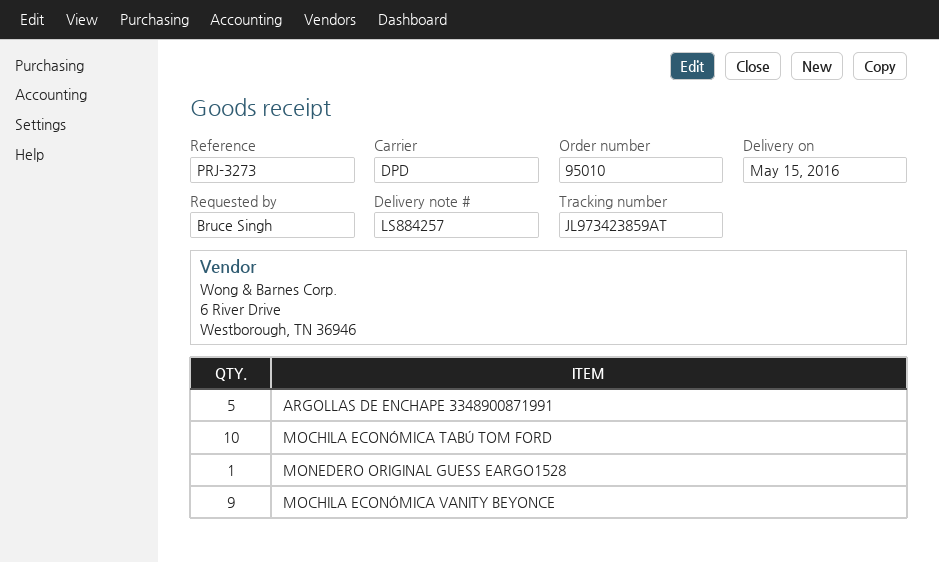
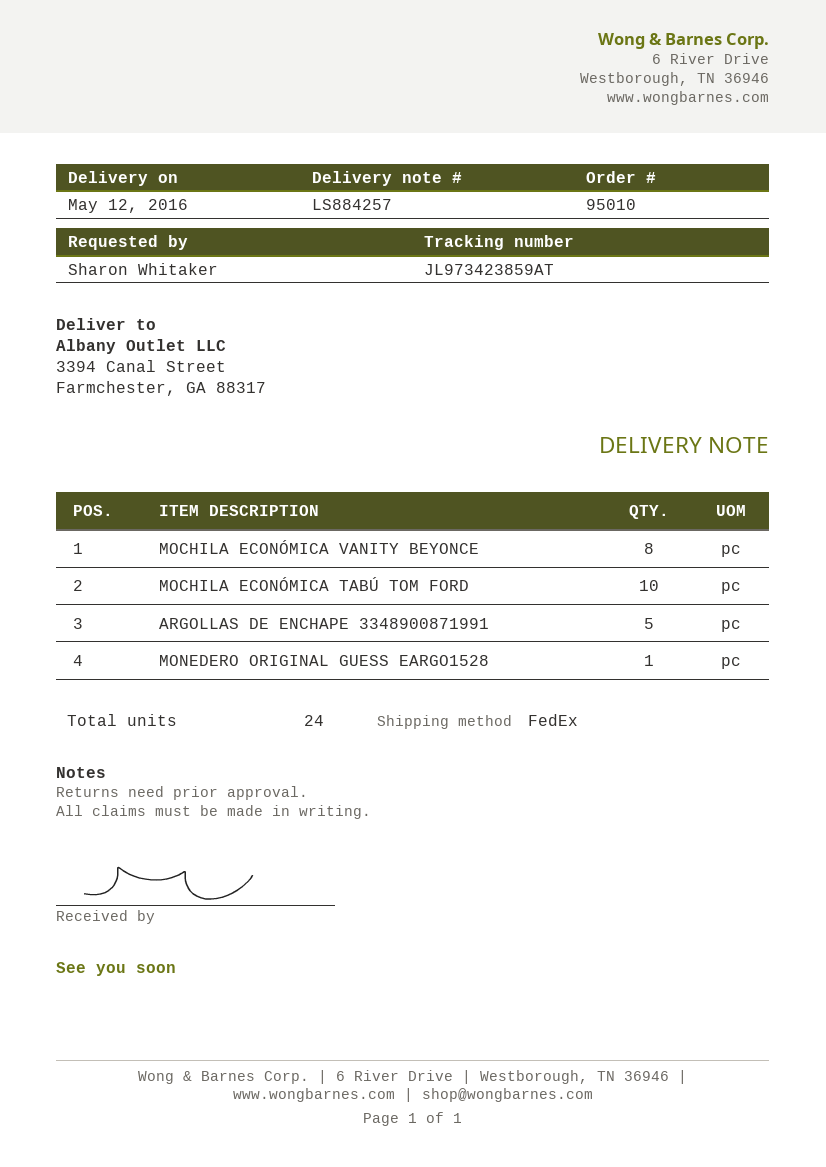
delivery date: 2016-05-15 -> 2016-05-12
ordered by: Bruce Singh -> Sharon Whitaker
shipping method: DPD -> FedEx
MOCHILA ECONÓMICA VANITY BEYONCE: 9 -> 8

